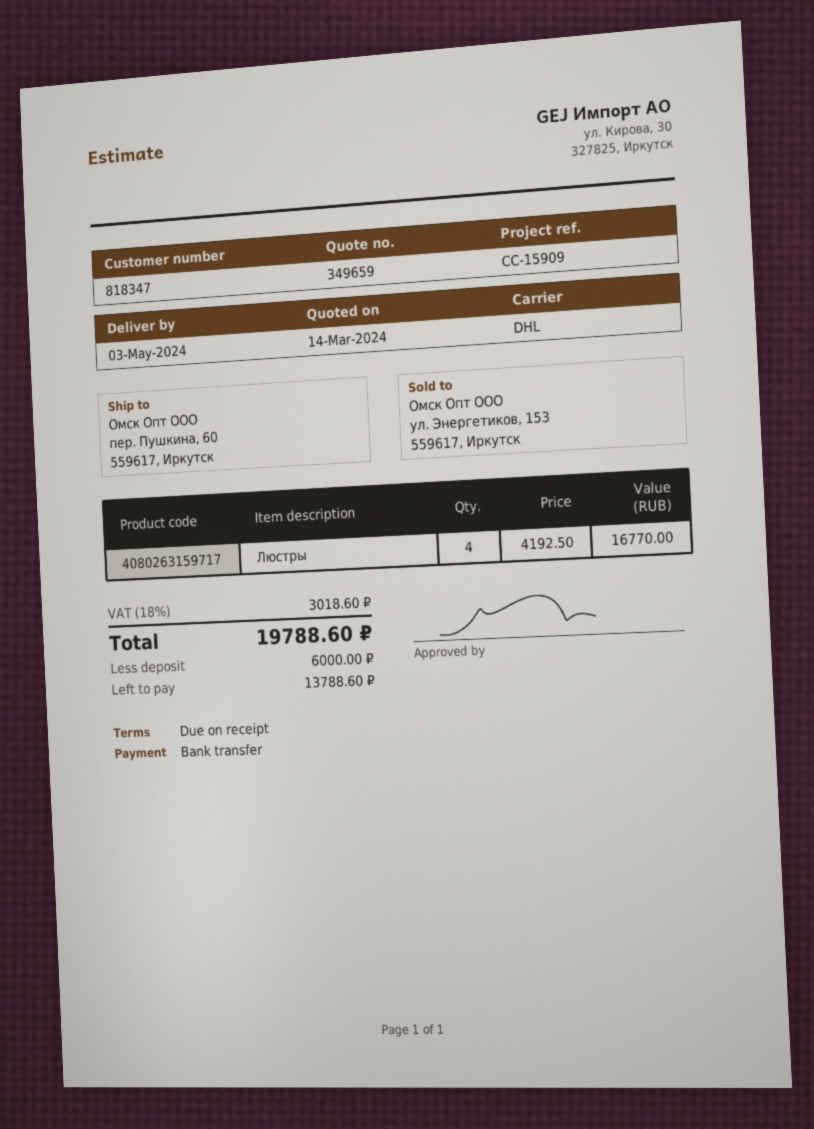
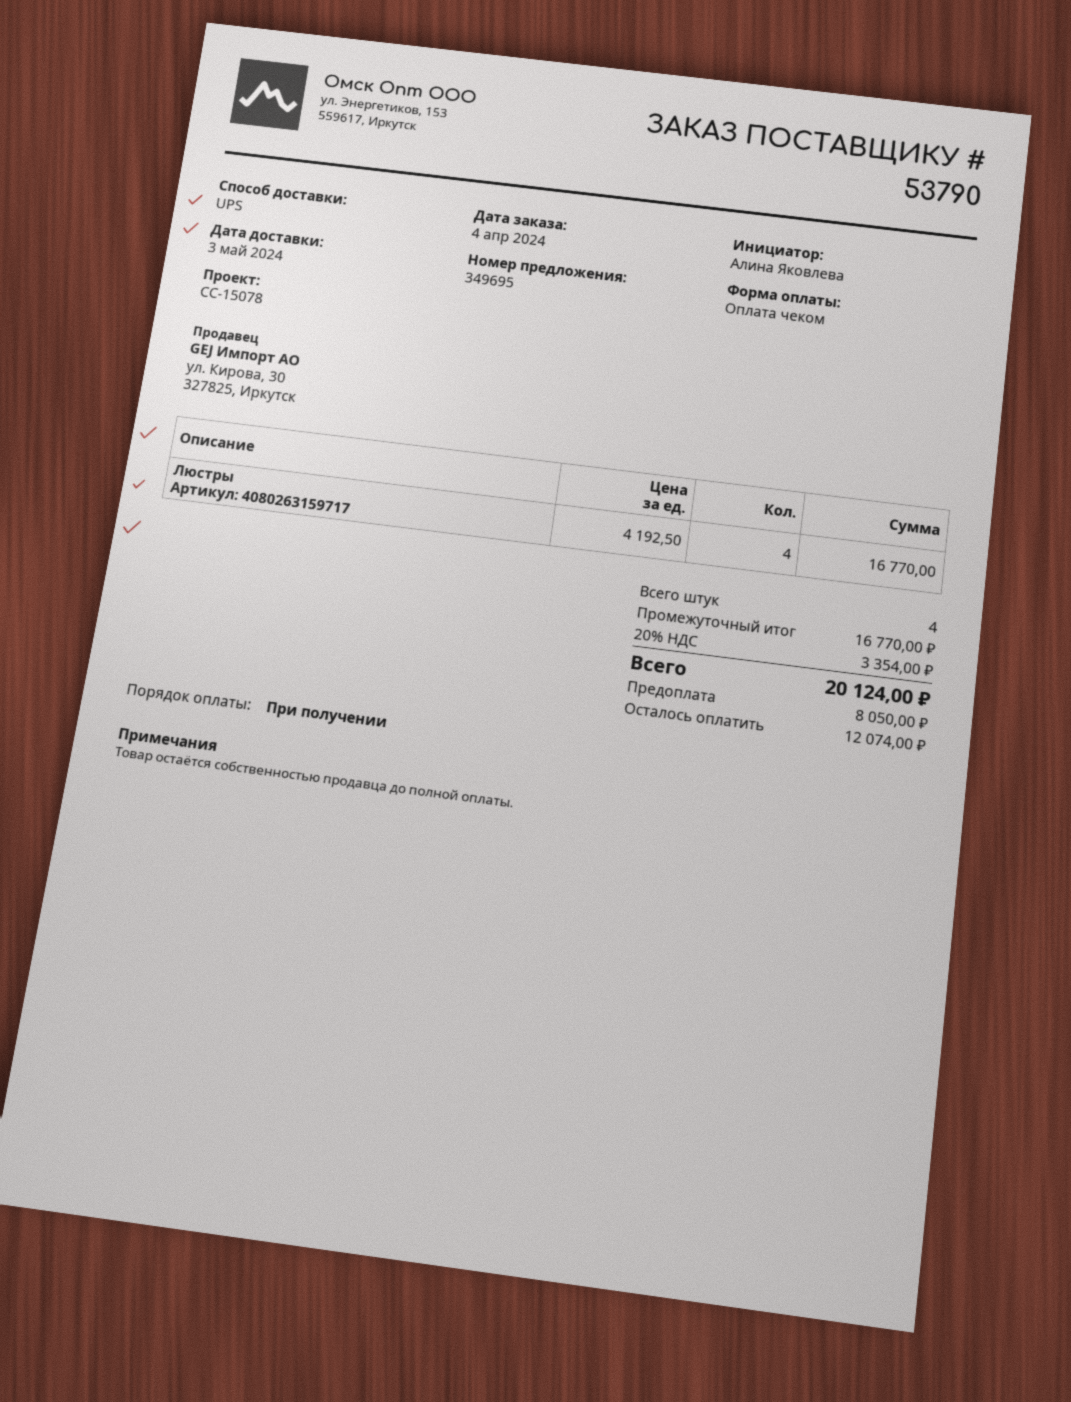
quote number: 349659 -> 349695
reference: CC-15909 -> CC-15078
payment method: bank transfer -> cheque
shipping method: DHL -> UPS
tax: 18% = 3018.60 -> 20% = 3354.00
total: 19788.60 -> 20124.00
deposit: 6000.00 -> 8050.00
balance: 13788.60 -> 12074.00

